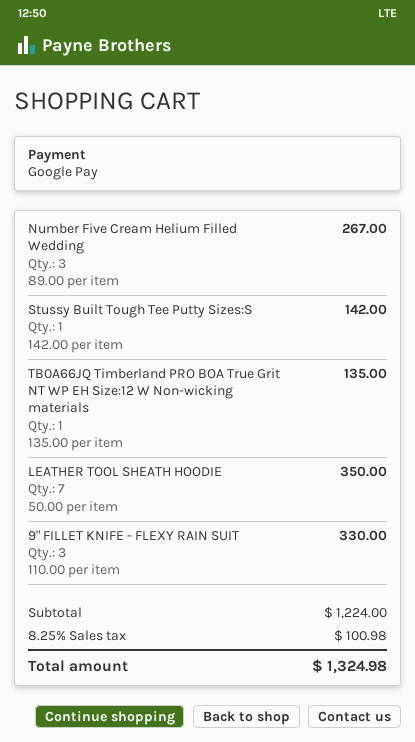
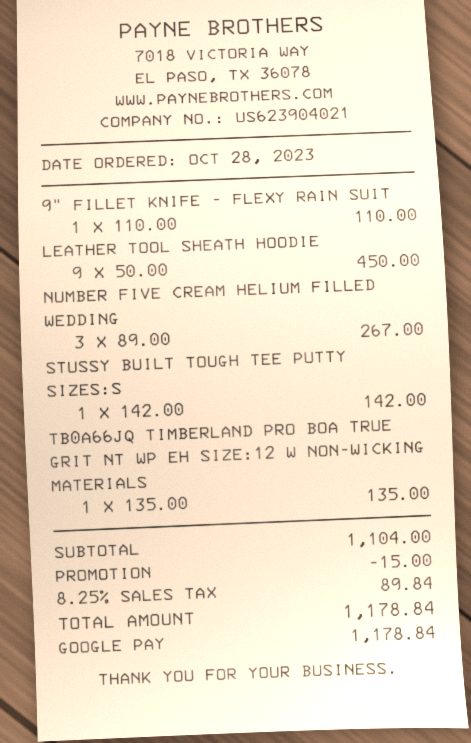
LEATHER TOOL SHEATH HOODIE: 7 x 50.00 = 350.00 -> 9 x 50.00 = 450.00
9" FILLET KNIFE - FLEXY RAIN SUIT: 3 x 110.00 = 330.00 -> 1 x 110.00 = 110.00
subtotal: 1224.00 -> 1104.00
discount: none -> 15.00
tax: 8.25% = 100.98 -> 8.25% = 89.84
total: 1324.98 -> 1178.84

